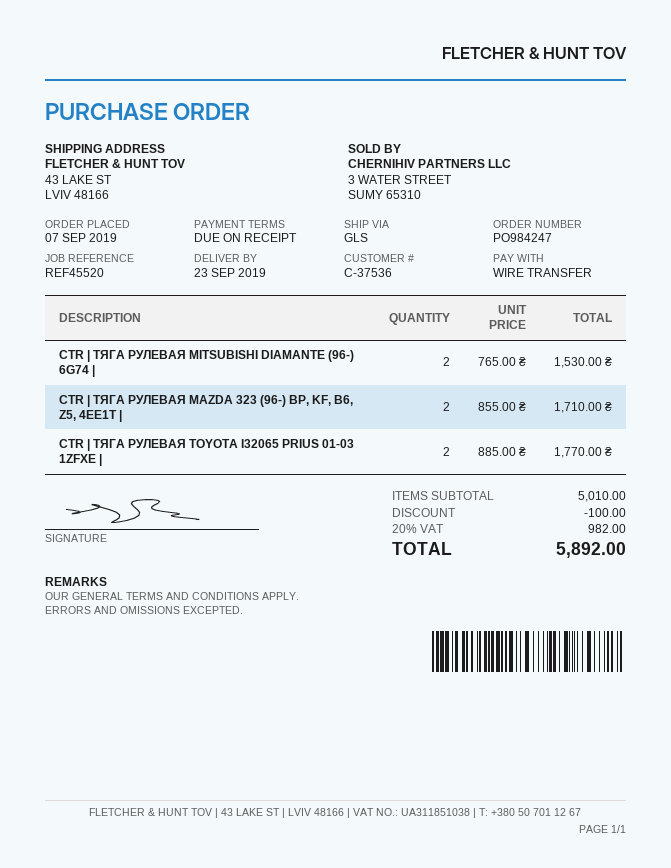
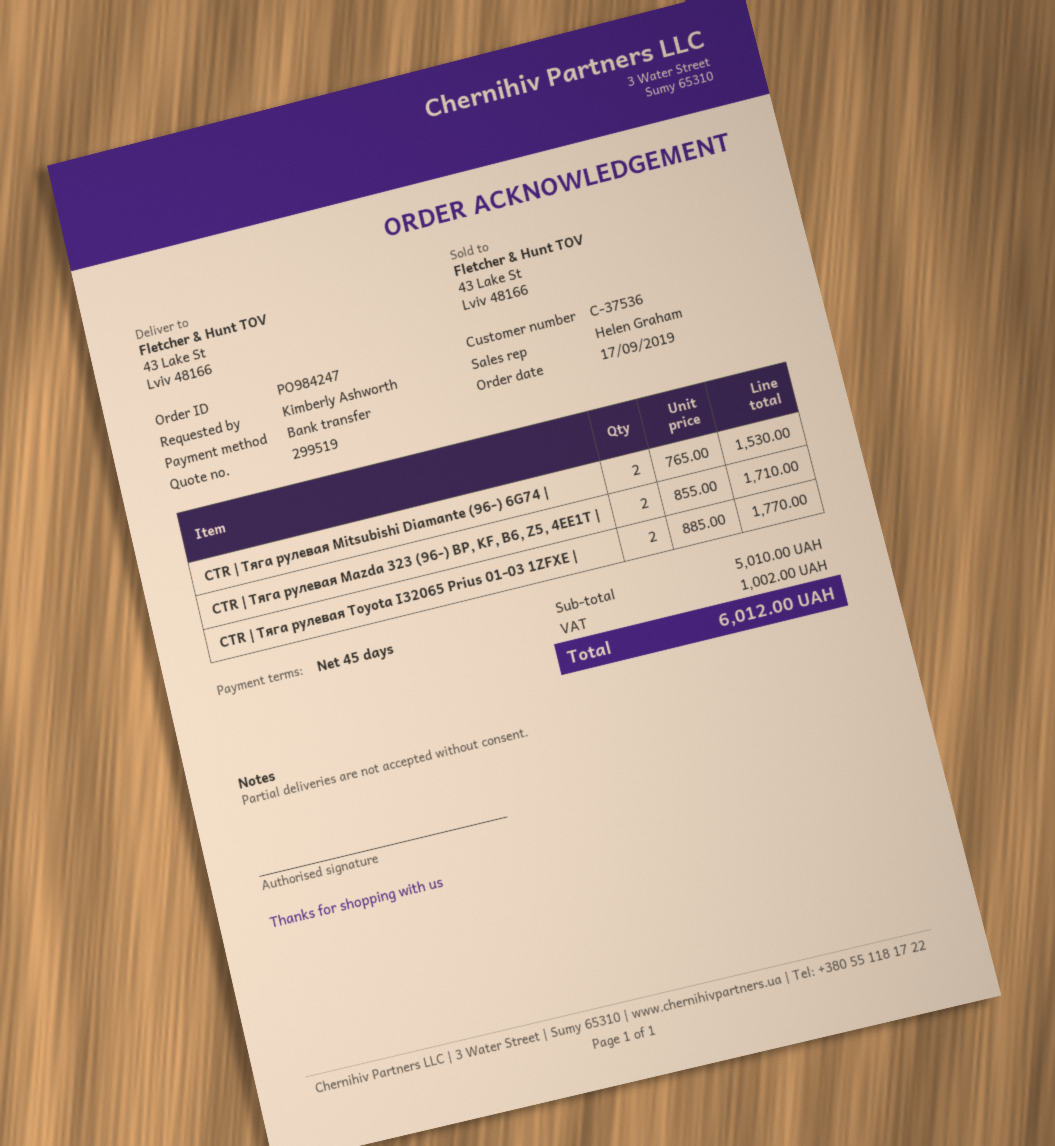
order date: 2019-09-07 -> 2019-09-17
payment terms: on receipt -> 45 days
discount: 100.00 -> none
tax: 982.00 -> 1002.00
total: 5892.00 -> 6012.00

